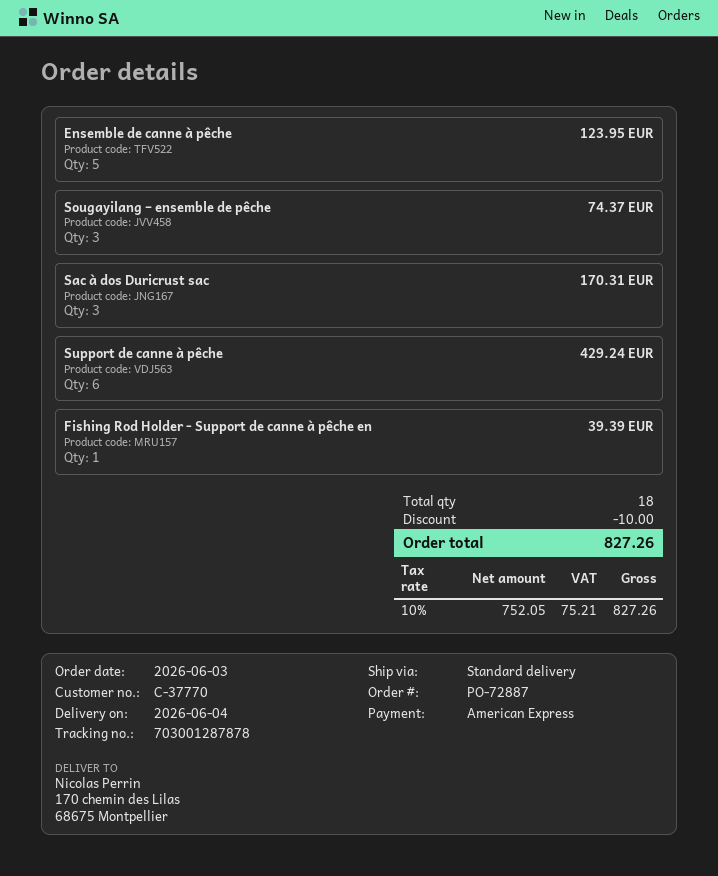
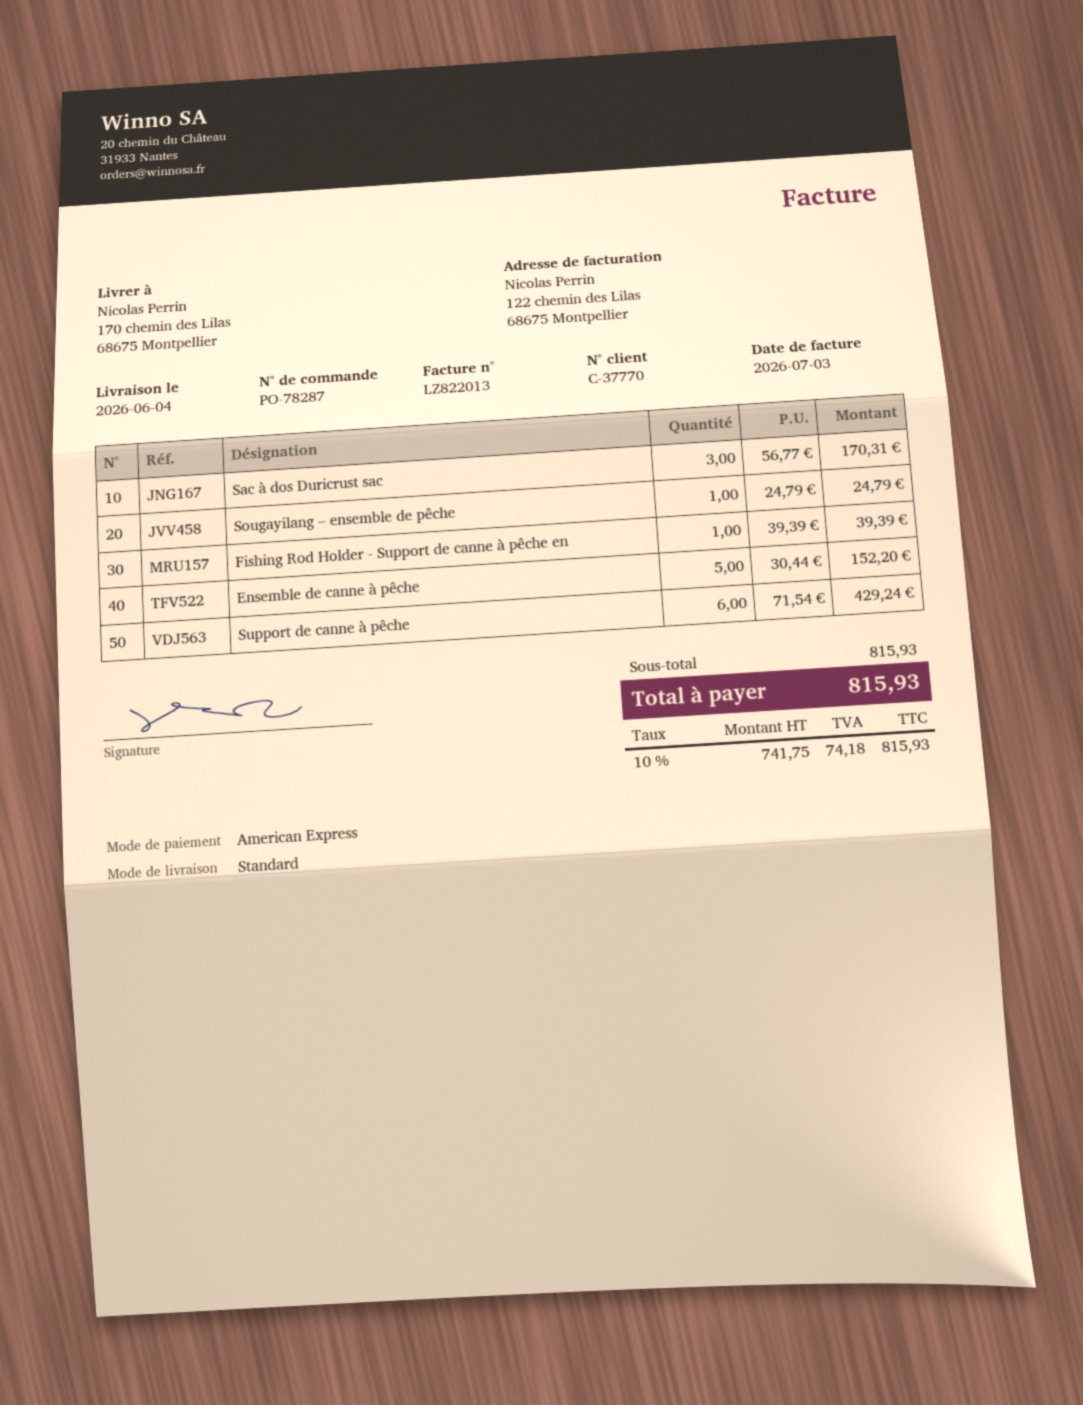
order number: PO-72887 -> PO-78287
Ensemble de canne à pêche: 5 for 123.95 -> 5 for 152.20
Sougayilang – ensemble de pêche: 3 for 74.37 -> 1 for 24.79
discount: 10.00 -> none
net: 752.05 -> 741.75
tax: 10% = 75.21 -> 10% = 74.18
total: 827.26 -> 815.93

